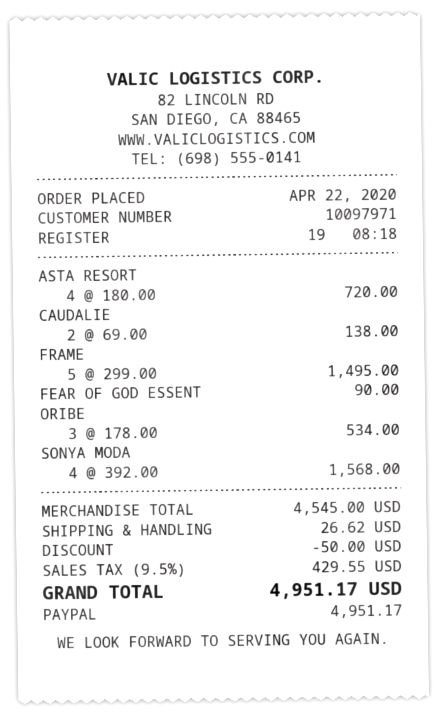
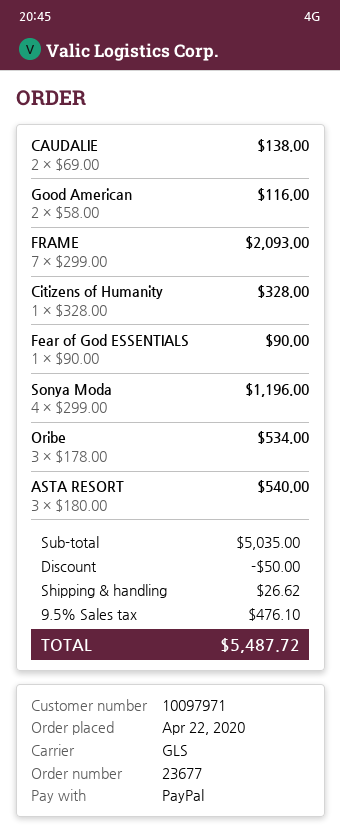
ASTA RESORT: 4 x 180.00 = 720.00 -> 3 x 180.00 = 540.00
FRAME: 5 x 299.00 = 1495.00 -> 7 x 299.00 = 2093.00
SONYA MODA: 4 x 392.00 = 1568.00 -> 4 x 299.00 = 1196.00
Good American: none -> 2 x 58.00 = 116.00
Citizens of Humanity: none -> 1 x 328.00 = 328.00
subtotal: 4545.00 -> 5035.00
tax: 9.5% = 429.55 -> 9.5% = 476.10
total: 4951.17 -> 5487.72

